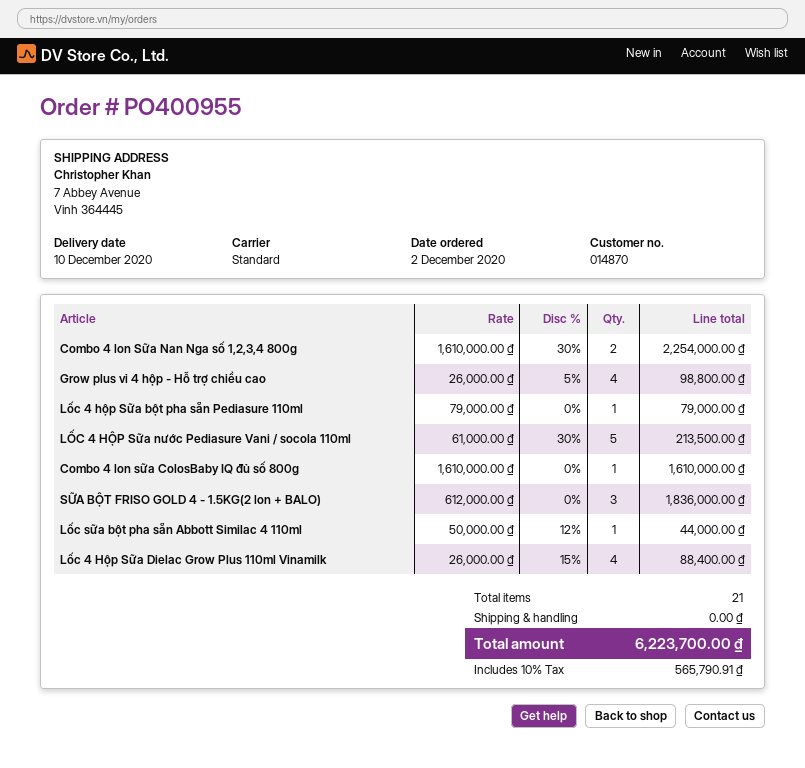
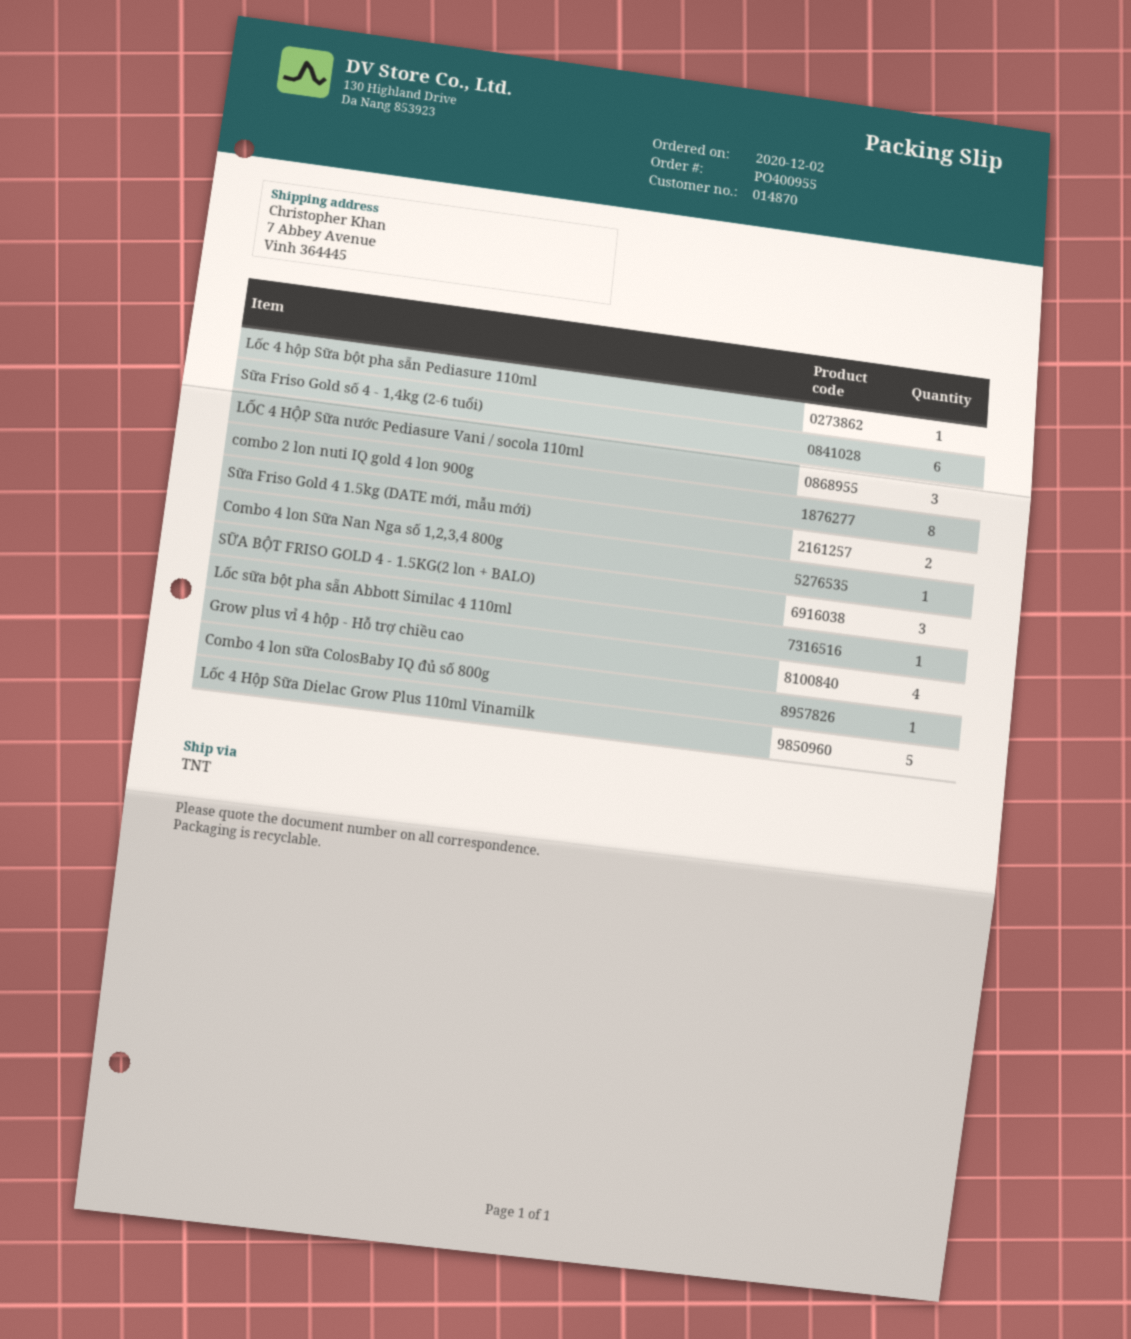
shipping method: standard -> TNT
Combo 4 lon Sữa Nan Nga số 1,2,3,4 800g: 2 -> 1
LỐC 4 HỘP Sữa nước Pediasure Vani / socola 110ml: 5 -> 3
Lốc 4 Hộp Sữa Dielac Grow Plus 110ml Vinamilk: 4 -> 5
Sữa Friso Gold số 4 - 1,4kg (2-6 tuổi): none -> 6
combo 2 lon nuti IQ gold 4 lon 900g: none -> 8
Sữa Friso Gold 4 1.5kg (DATE mới, mẫu mới): none -> 2

